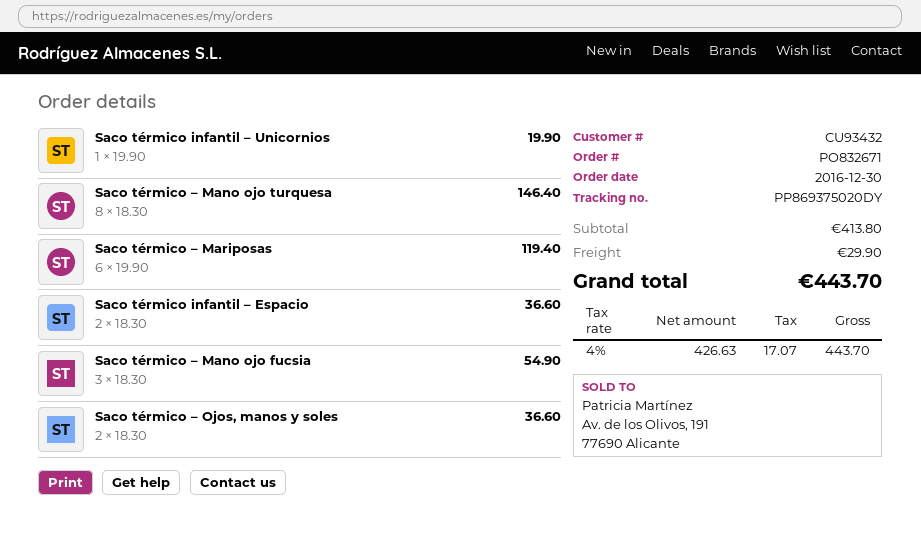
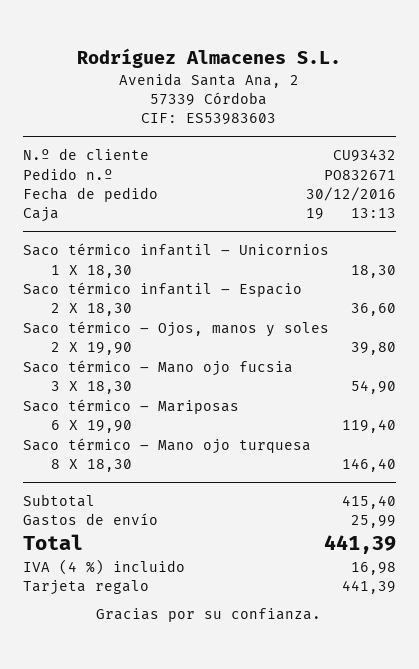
Saco térmico infantil – Unicornios: 1 x 19.90 = 19.90 -> 1 x 18.30 = 18.30
Saco térmico – Ojos, manos y soles: 2 x 18.30 = 36.60 -> 2 x 19.90 = 39.80
subtotal: 413.80 -> 415.40
shipping: 29.90 -> 25.99
tax: 4% = 17.07 -> 4% = 16.98
total: 443.70 -> 441.39

